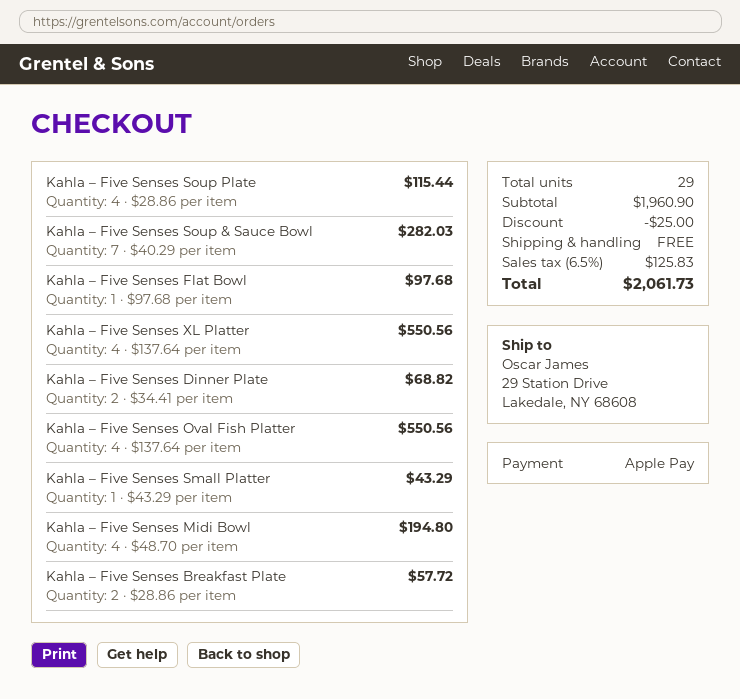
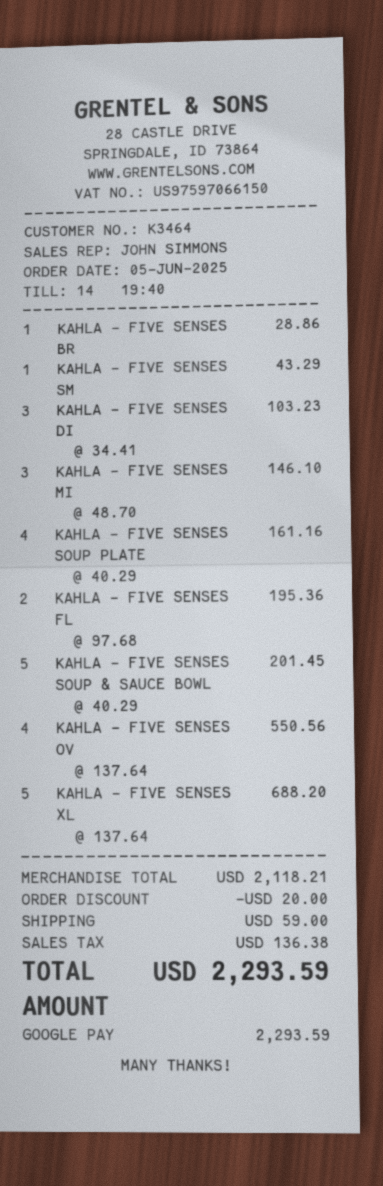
payment method: Apple Pay -> Google Pay
Kahla – Five Senses Soup Plate: 4 x 28.86 = 115.44 -> 4 x 40.29 = 161.16
Kahla – Five Senses Soup & Sauce Bowl: 7 x 40.29 = 282.03 -> 5 x 40.29 = 201.45
Kahla – Five Senses Flat Bowl: 1 x 97.68 = 97.68 -> 2 x 97.68 = 195.36
Kahla – Five Senses XL Platter: 4 x 137.64 = 550.56 -> 5 x 137.64 = 688.20
Kahla – Five Senses Dinner Plate: 2 x 34.41 = 68.82 -> 3 x 34.41 = 103.23
Kahla – Five Senses Midi Bowl: 4 x 48.70 = 194.80 -> 3 x 48.70 = 146.10
Kahla – Five Senses Breakfast Plate: 2 x 28.86 = 57.72 -> 1 x 28.86 = 28.86
subtotal: 1960.90 -> 2118.21
discount: 25.00 -> 20.00
shipping: 0.00 -> 59.00
tax: 125.83 -> 136.38
total: 2061.73 -> 2293.59

